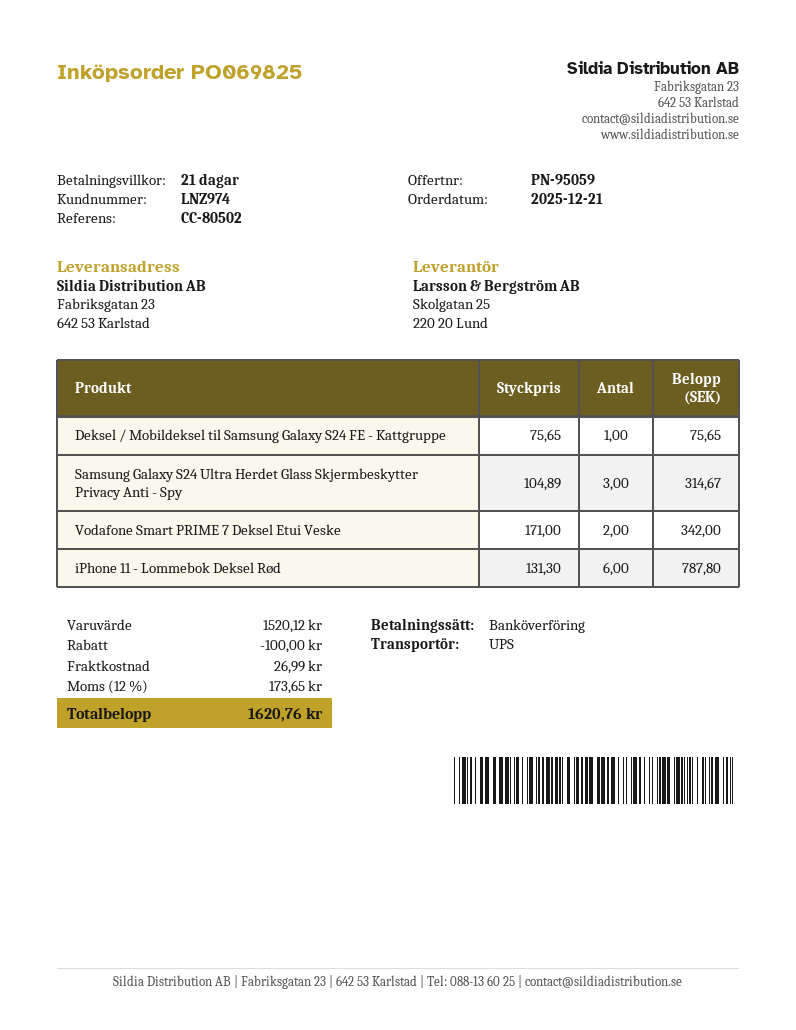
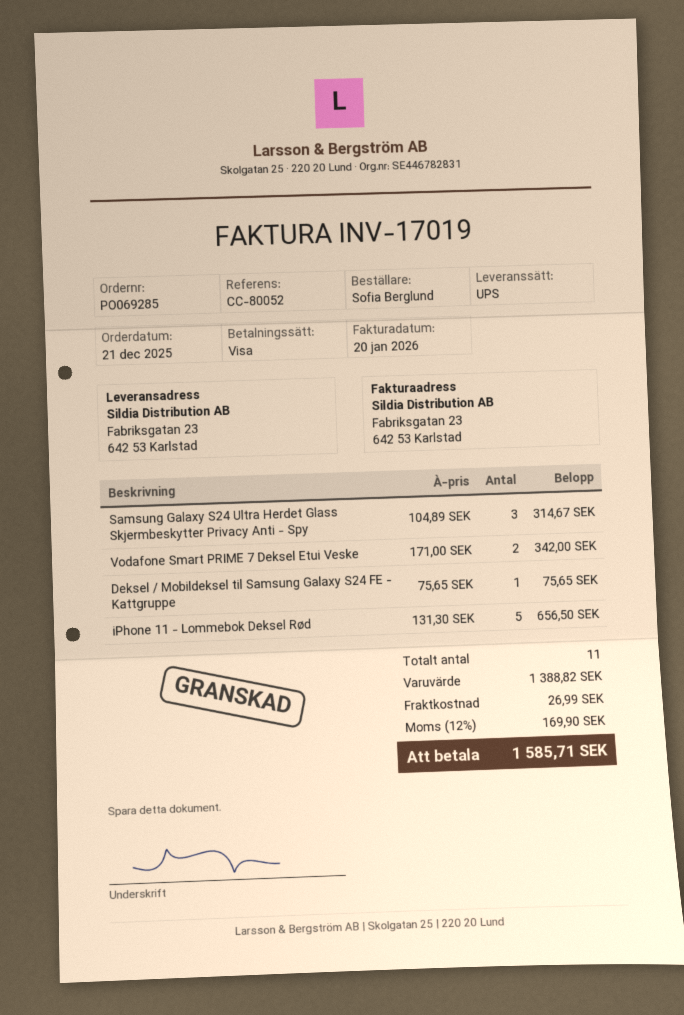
order number: PO069825 -> PO069285
reference: CC-80502 -> CC-80052
payment method: bank transfer -> Visa
iPhone 11 - Lommebok Deksel Rød: 6 x 131.30 = 787.80 -> 5 x 131.30 = 656.50
subtotal: 1520.12 -> 1388.82
discount: 100.00 -> none
tax: 12% = 173.65 -> 12% = 169.90
total: 1620.76 -> 1585.71

